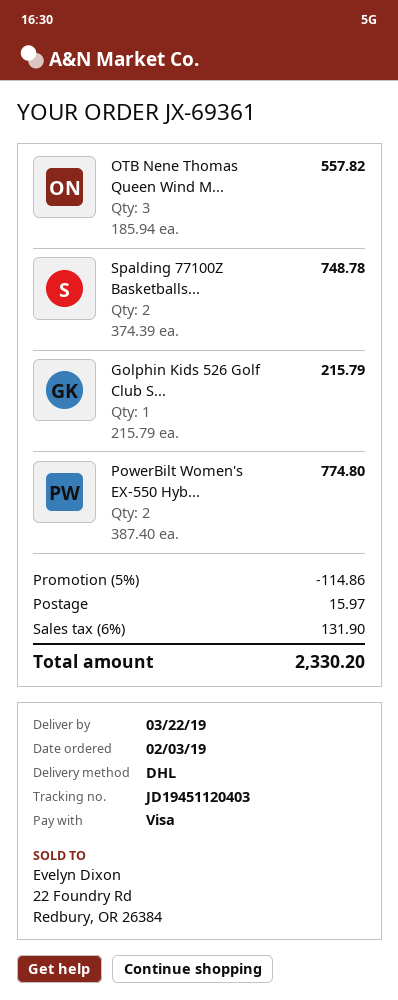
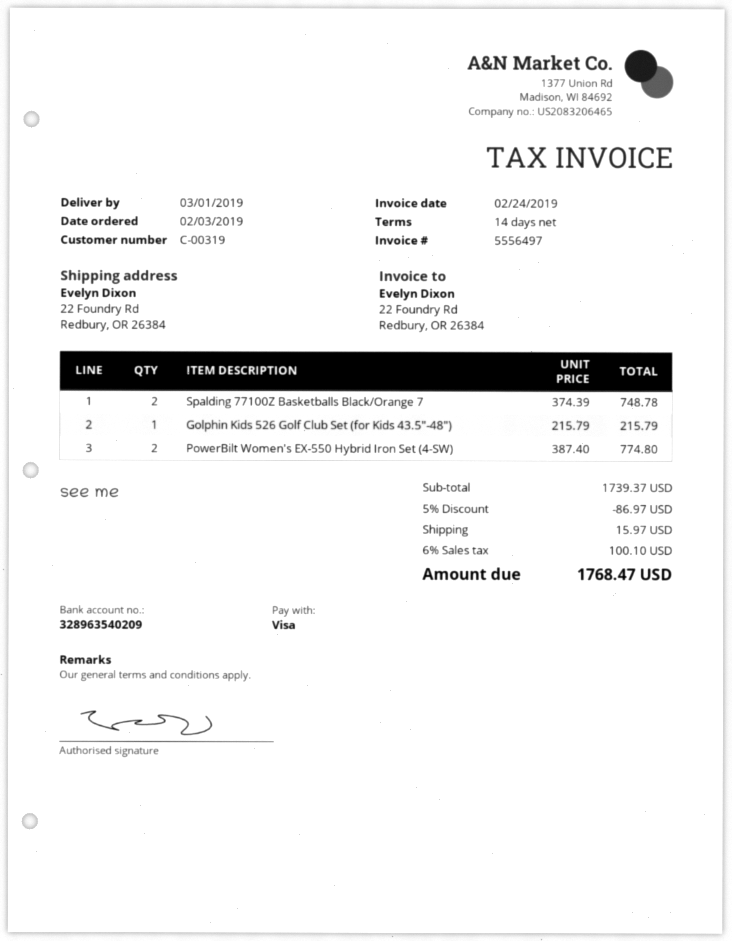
delivery date: 2019-03-22 -> 2019-03-01
OTB Nene Thomas Queen Wind M...: 3 x 185.94 = 557.82 -> none
discount: 5% = 114.86 -> 5% = 86.97
tax: 6% = 131.90 -> 6% = 100.10
total: 2330.20 -> 1768.47

